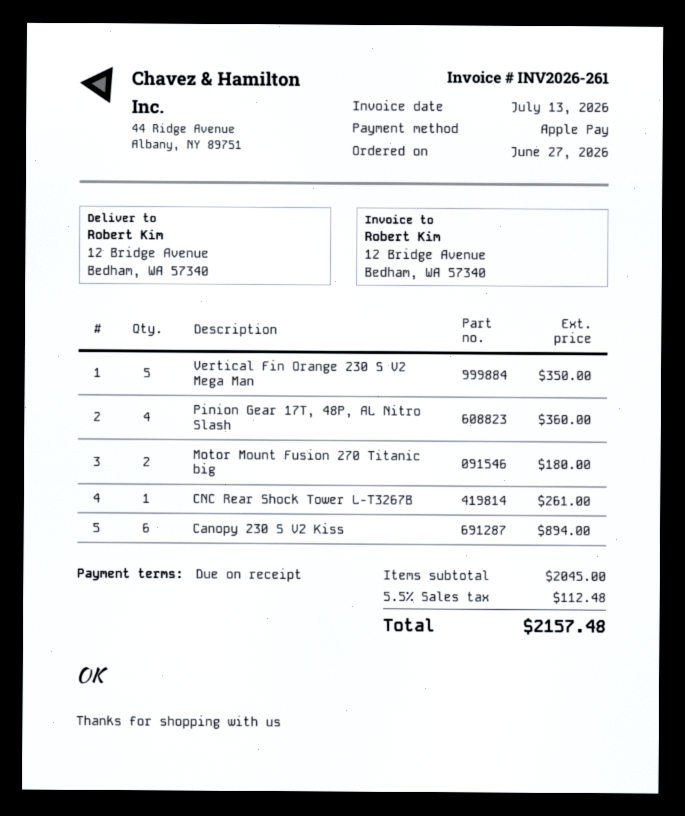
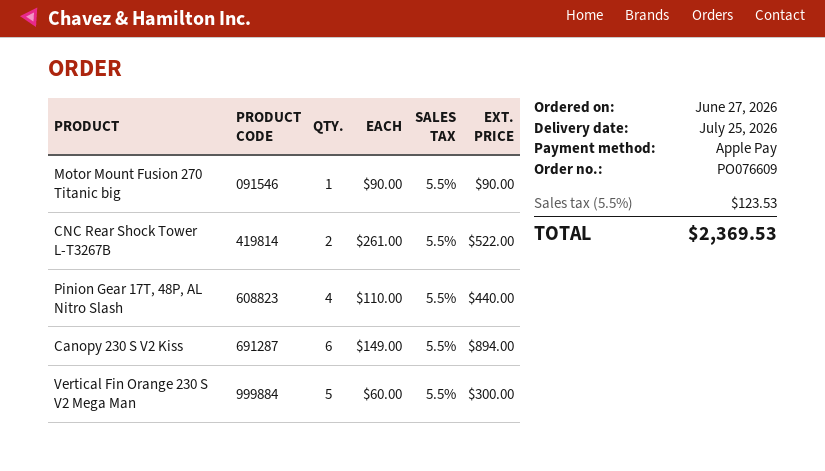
Vertical Fin Orange 230 S V2 Mega Man: 5 for 350.00 -> 5 for 300.00
Pinion Gear 17T, 48P, AL Nitro Slash: 4 for 360.00 -> 4 for 440.00
Motor Mount Fusion 270 Titanic big: 2 for 180.00 -> 1 for 90.00
CNC Rear Shock Tower L-T3267B: 1 for 261.00 -> 2 for 522.00
tax: 5.5% = 112.48 -> 5.5% = 123.53
total: 2157.48 -> 2369.53

